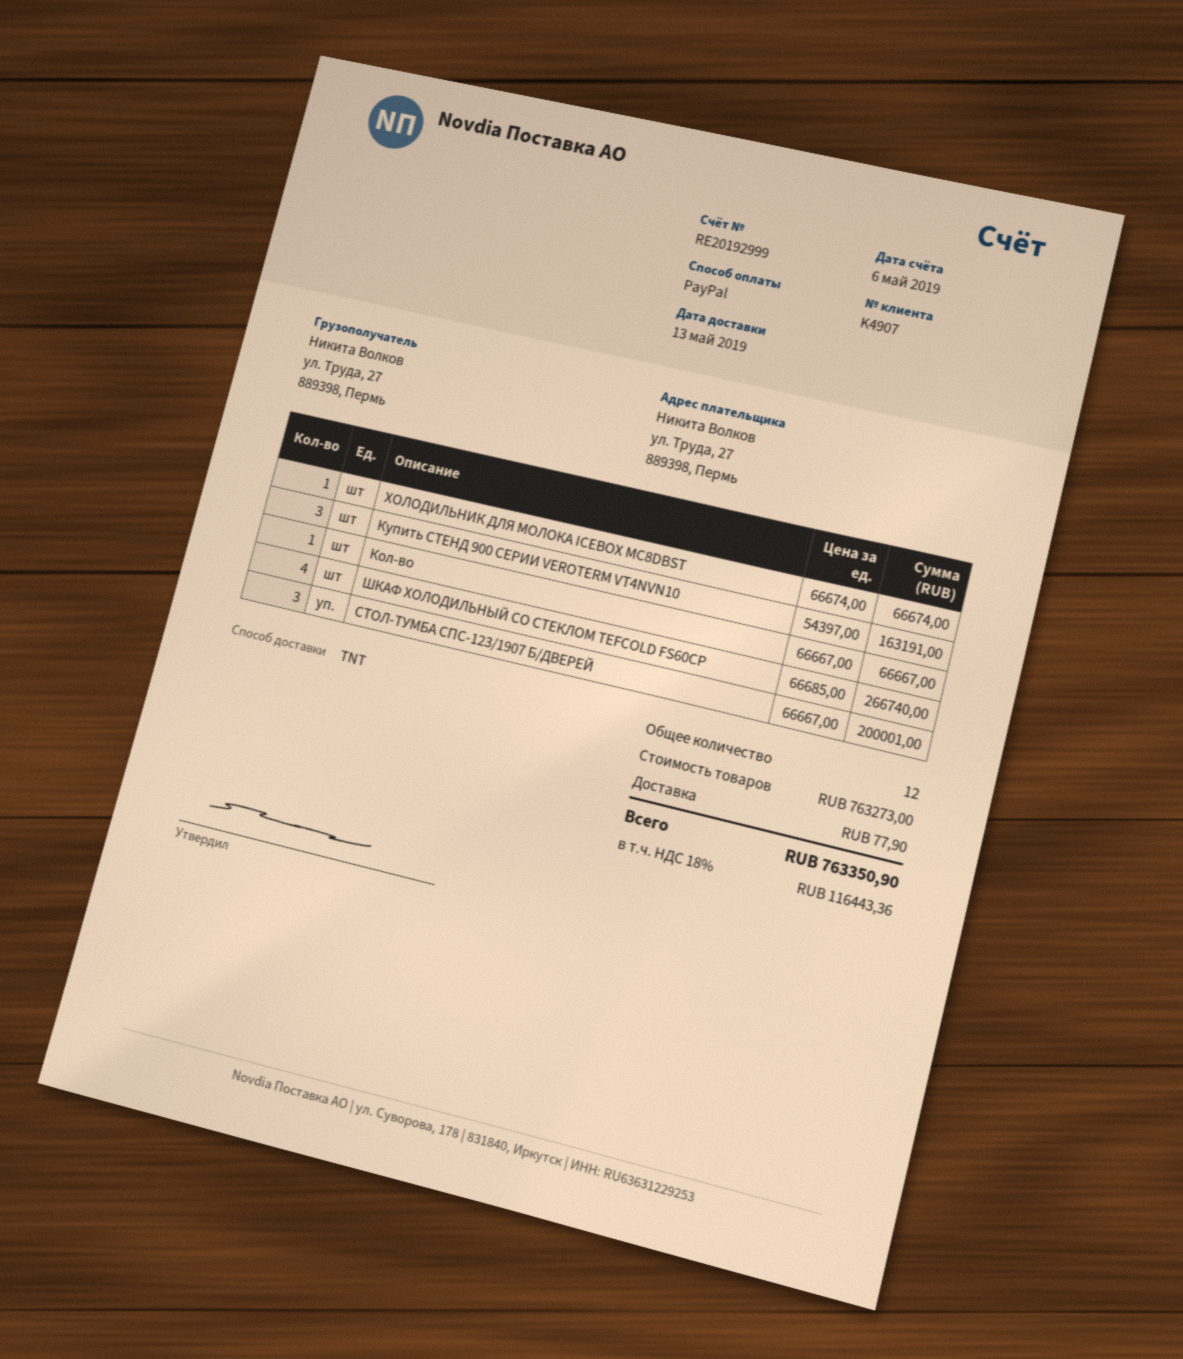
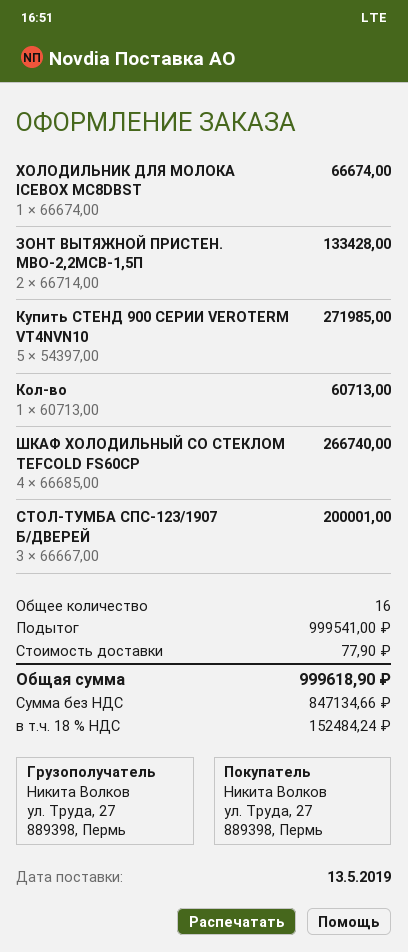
Купить СТЕНД 900 СЕРИИ VEROTERM VT4NVN10: 3 x 54397.00 = 163191.00 -> 5 x 54397.00 = 271985.00
Кол-во: 1 x 66667.00 = 66667.00 -> 1 x 60713.00 = 60713.00
ЗОНТ ВЫТЯЖНОЙ ПРИСТЕН. МВО-2,2МСВ-1,5П: none -> 2 x 66714.00 = 133428.00
total quantity: 12 -> 16
subtotal: 763273.00 -> 999541.00
tax: 18% = 116443.36 -> 18% = 152484.24
total: 763350.90 -> 999618.90

